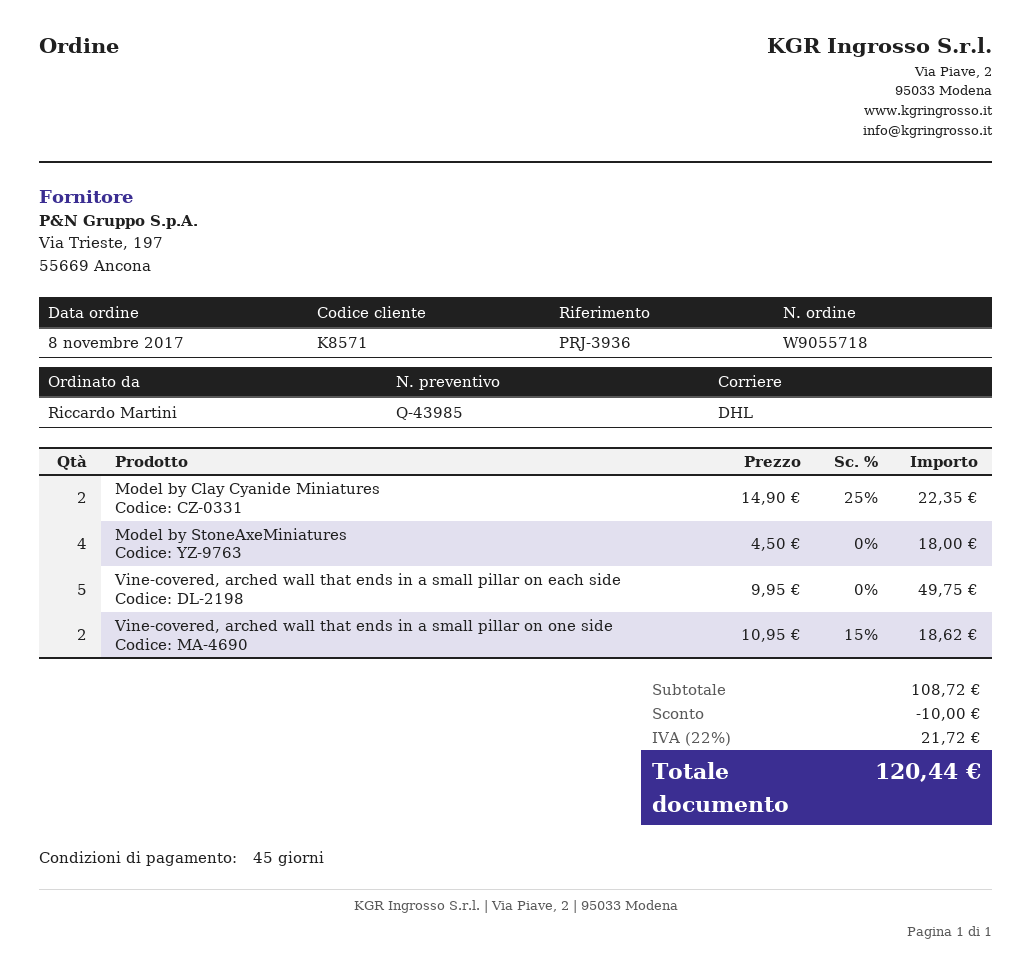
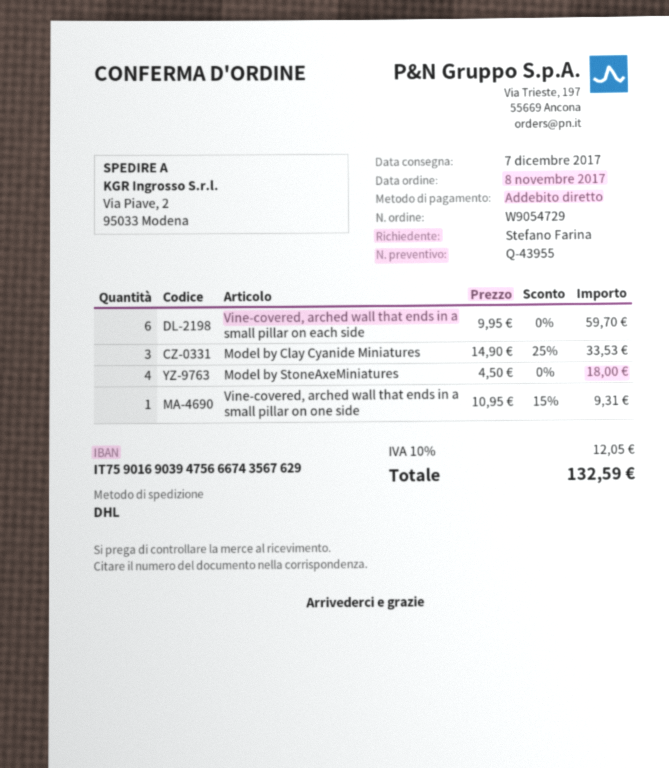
quote number: Q-43985 -> Q-43955
order number: W9055718 -> W9054729
ordered by: Riccardo Martini -> Stefano Farina
Model by Clay Cyanide Miniatures: 2 x 14.90 - 25% = 22.35 -> 3 x 14.90 - 25% = 33.53
Vine-covered, arched wall that ends in a small pillar on each side: 5 x 9.95 = 49.75 -> 6 x 9.95 = 59.70
Vine-covered, arched wall that ends in a small pillar on one side: 2 x 10.95 - 15% = 18.62 -> 1 x 10.95 - 15% = 9.31
discount: 10.00 -> none
tax: 22% = 21.72 -> 10% = 12.05
total: 120.44 -> 132.59

